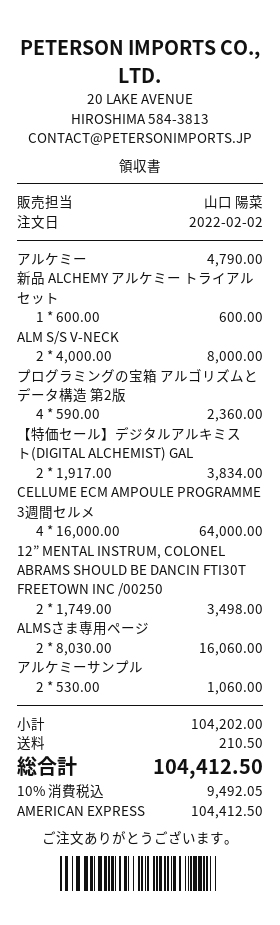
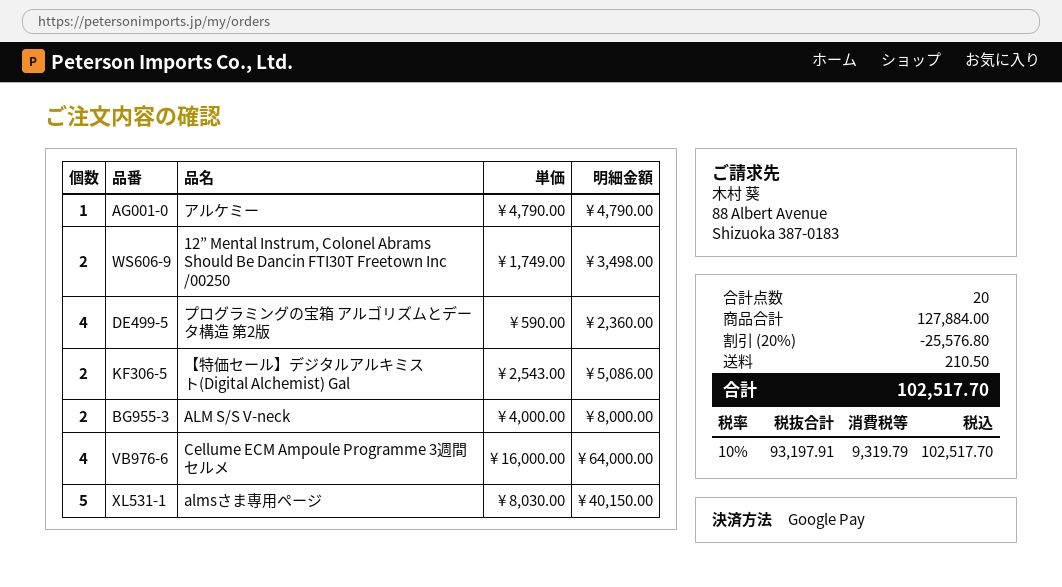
payment method: American Express -> Google Pay
新品 ALCHEMY アルケミー トライアルセット: 1 x 600.00 = 600.00 -> none
【特価セール】デジタルアルキミスト(DIGITAL ALCHEMIST) GAL: 2 x 1917.00 = 3834.00 -> 2 x 2543.00 = 5086.00
ALMSさま専用ページ: 2 x 8030.00 = 16060.00 -> 5 x 8030.00 = 40150.00
アルケミーサンプル: 2 x 530.00 = 1060.00 -> none
subtotal: 104202.00 -> 127884.00
discount: none -> 20% = 25576.80
tax: 10% = 9492.05 -> 10% = 9319.79
total: 104412.50 -> 102517.70

